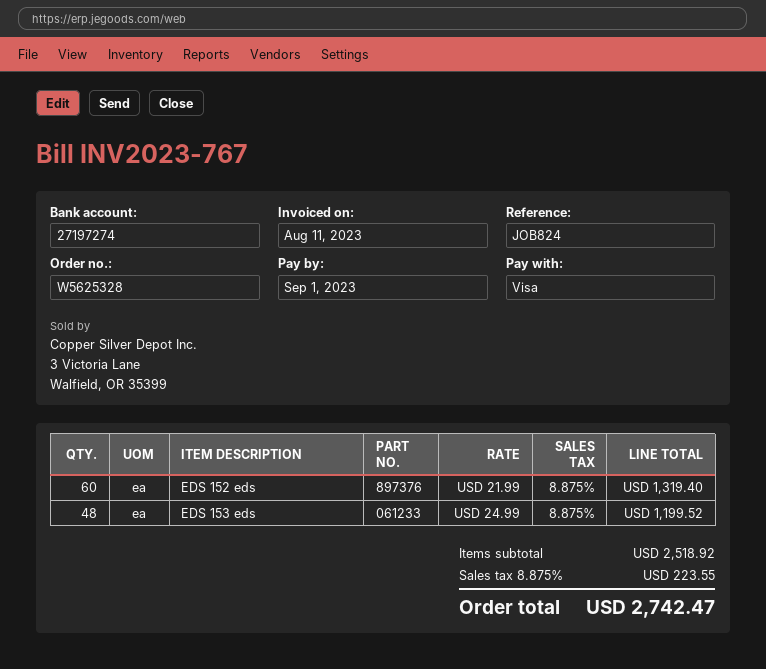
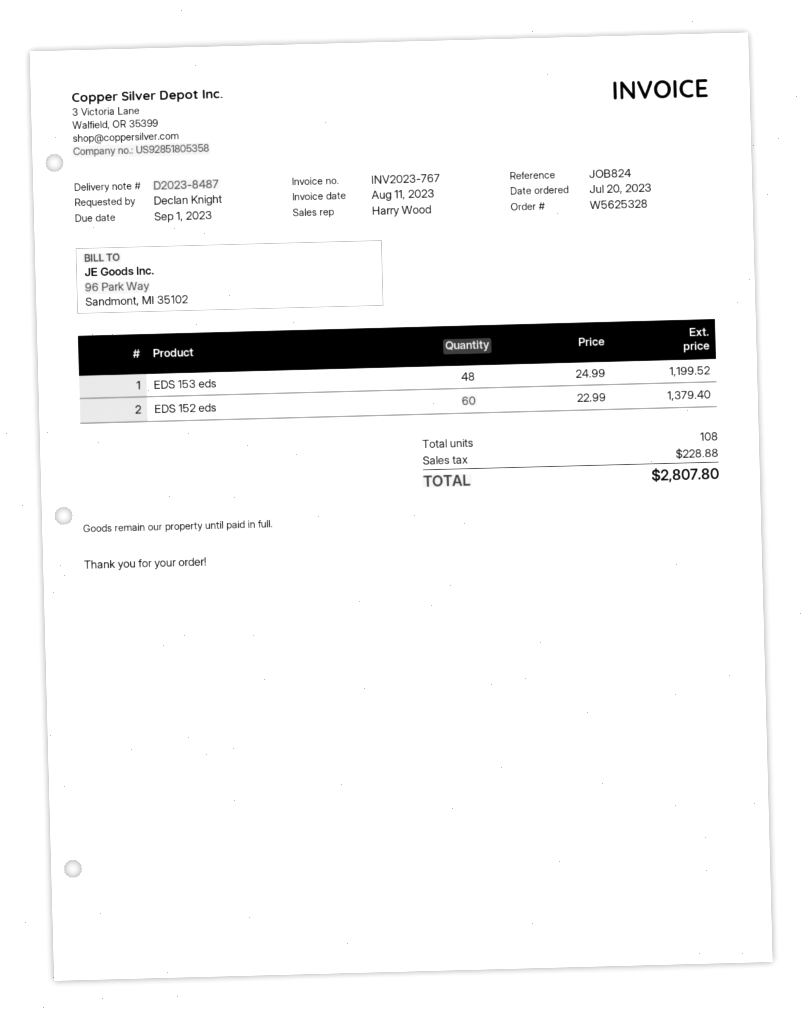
EDS 152 eds: 60 x 21.99 = 1319.40 -> 60 x 22.99 = 1379.40
tax: 223.55 -> 228.88
total: 2742.47 -> 2807.80

